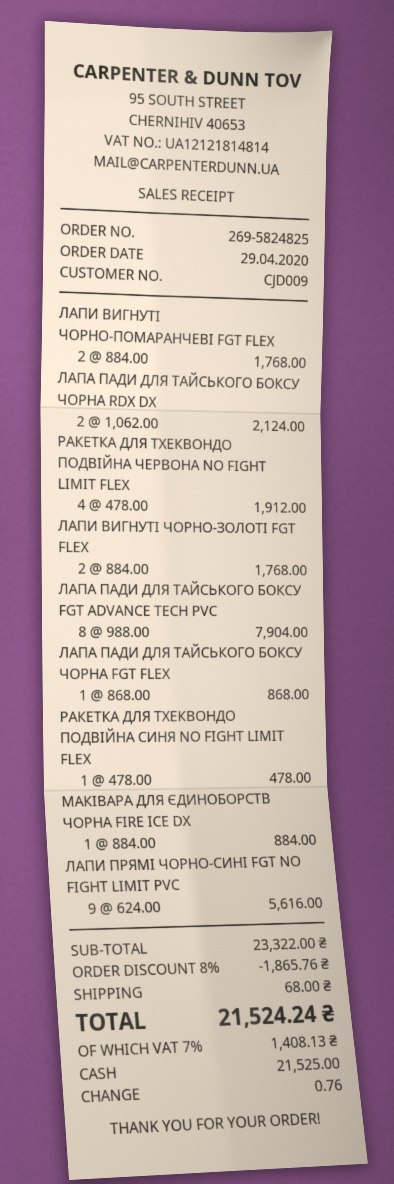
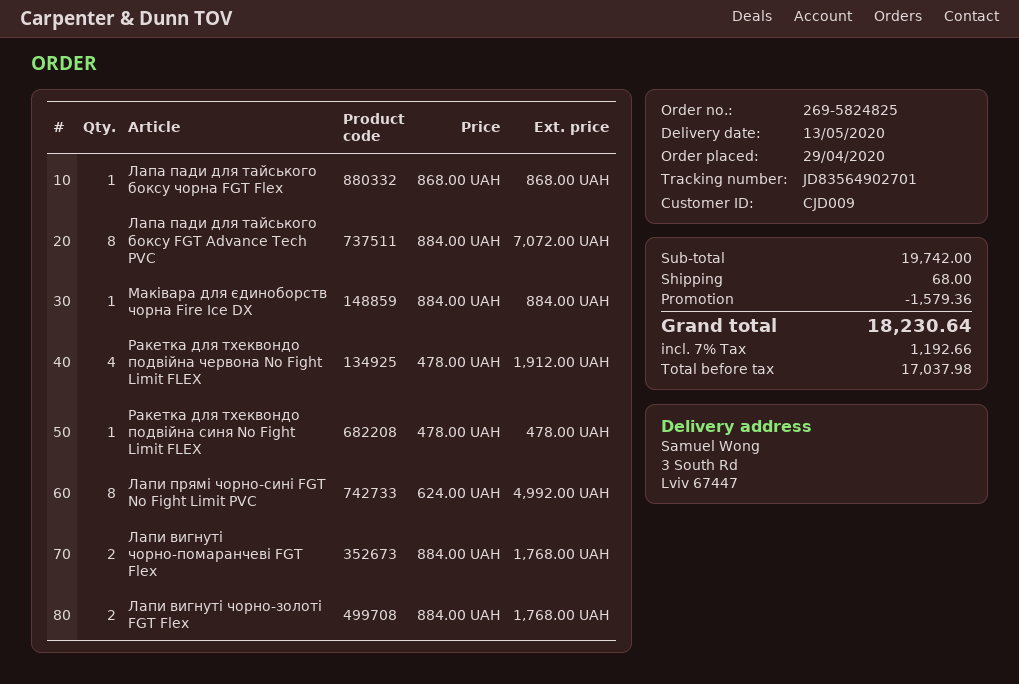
ЛАПА ПАДИ ДЛЯ ТАЙСЬКОГО БОКСУ ЧОРНА RDX DX: 2 x 1062.00 = 2124.00 -> none
ЛАПА ПАДИ ДЛЯ ТАЙСЬКОГО БОКСУ FGT ADVANCE TECH PVC: 8 x 988.00 = 7904.00 -> 8 x 884.00 = 7072.00
ЛАПИ ПРЯМІ ЧОРНО-СИНІ FGT NO FIGHT LIMIT PVC: 9 x 624.00 = 5616.00 -> 8 x 624.00 = 4992.00
subtotal: 23322.00 -> 19742.00
discount: 1865.76 -> 1579.36
tax: 7% = 1408.13 -> 7% = 1192.66
total: 21524.24 -> 18230.64

